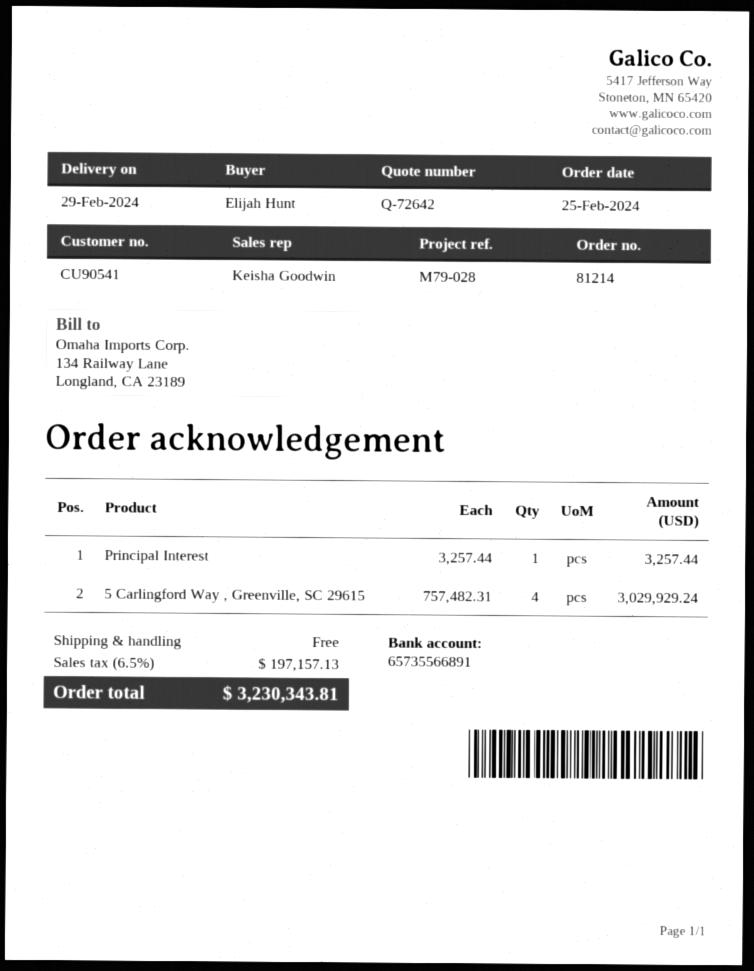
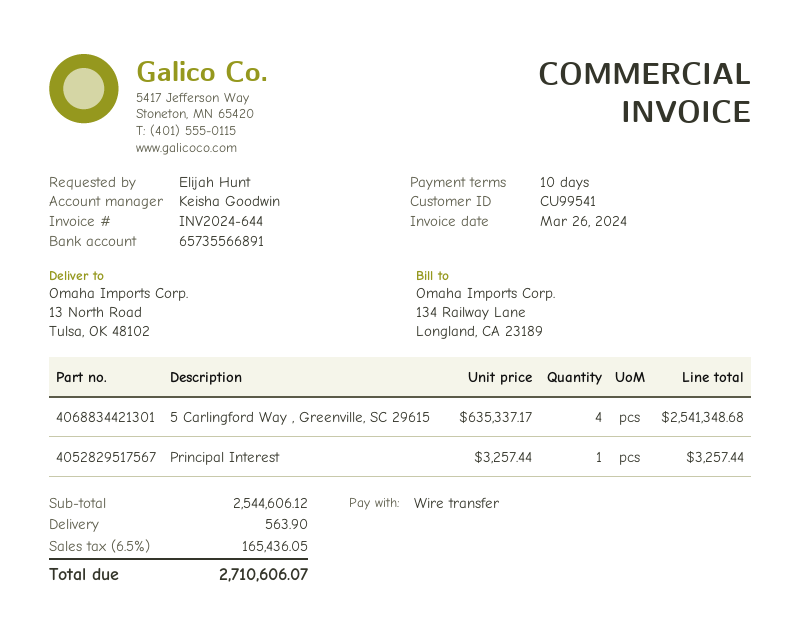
customer number: CU90541 -> CU99541
5 Carlingford Way , Greenville, SC 29615: 4 x 757482.31 = 3029929.24 -> 4 x 635337.17 = 2541348.68
shipping: 0.00 -> 563.90
tax: 6.5% = 197157.13 -> 6.5% = 165436.05
total: 3230343.81 -> 2710606.07

